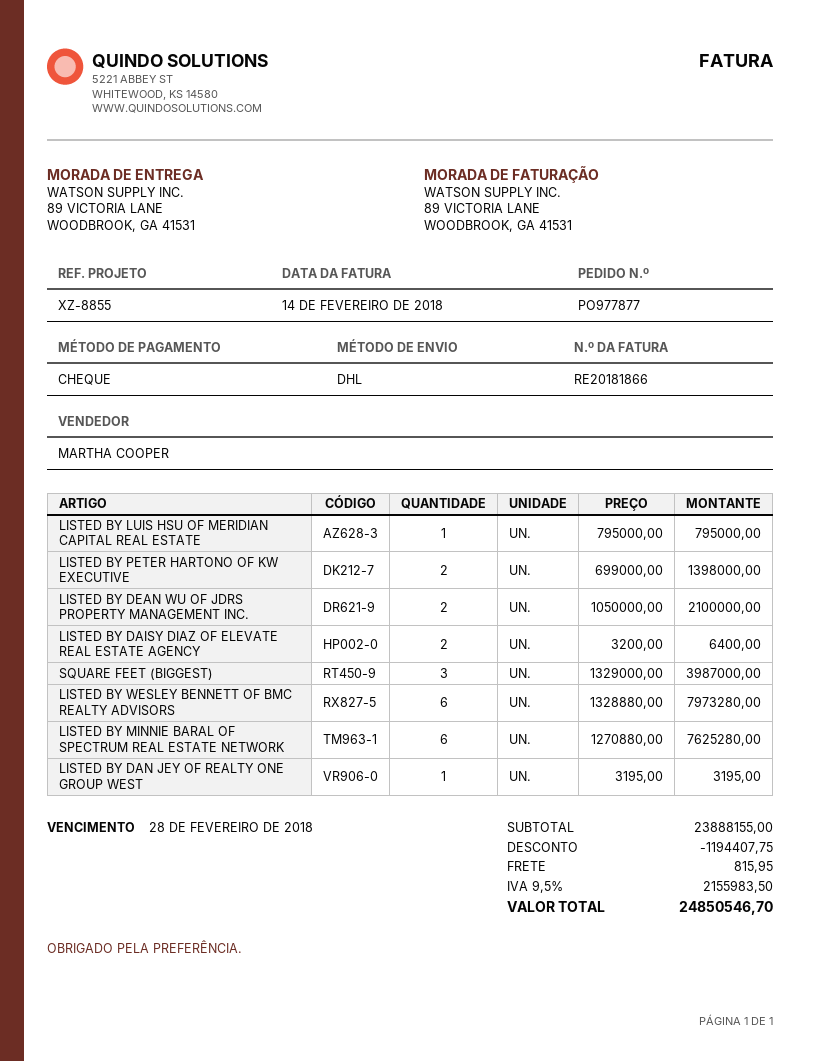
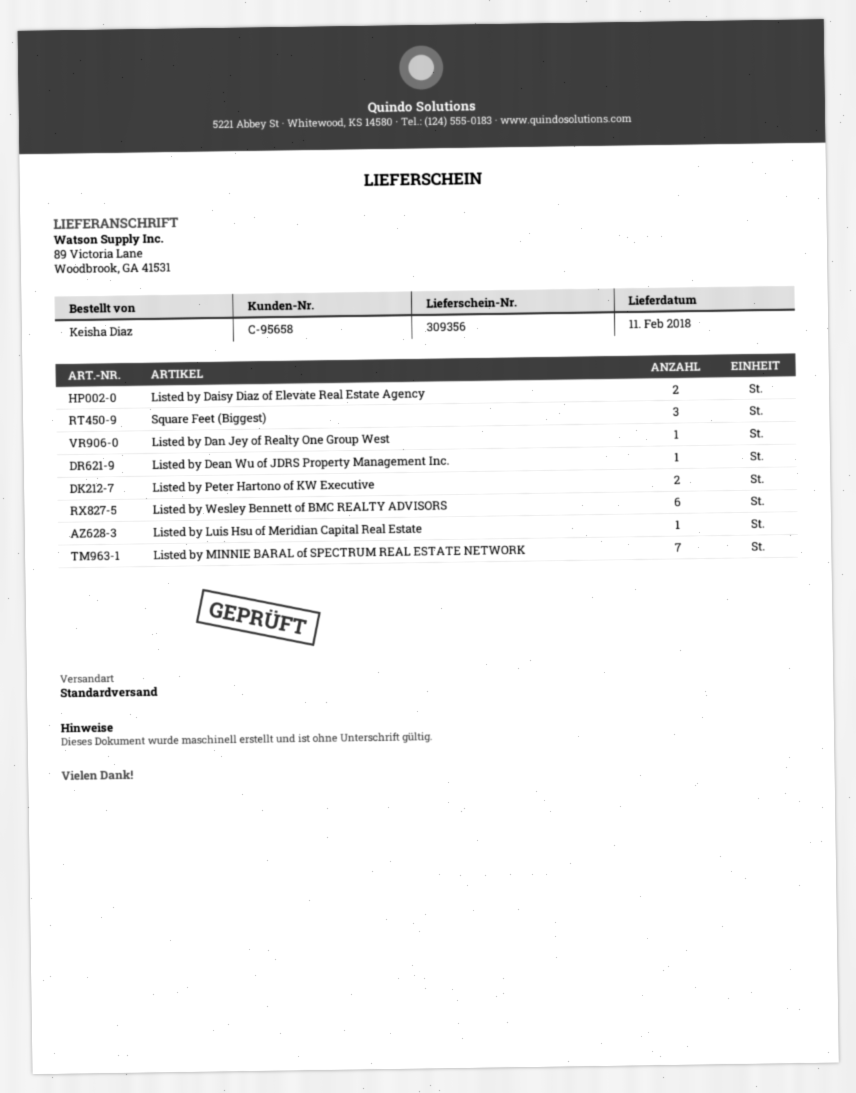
shipping method: DHL -> standard
LISTED BY DEAN WU OF JDRS PROPERTY MANAGEMENT INC.: 2 -> 1
LISTED BY MINNIE BARAL OF SPECTRUM REAL ESTATE NETWORK: 6 -> 7

